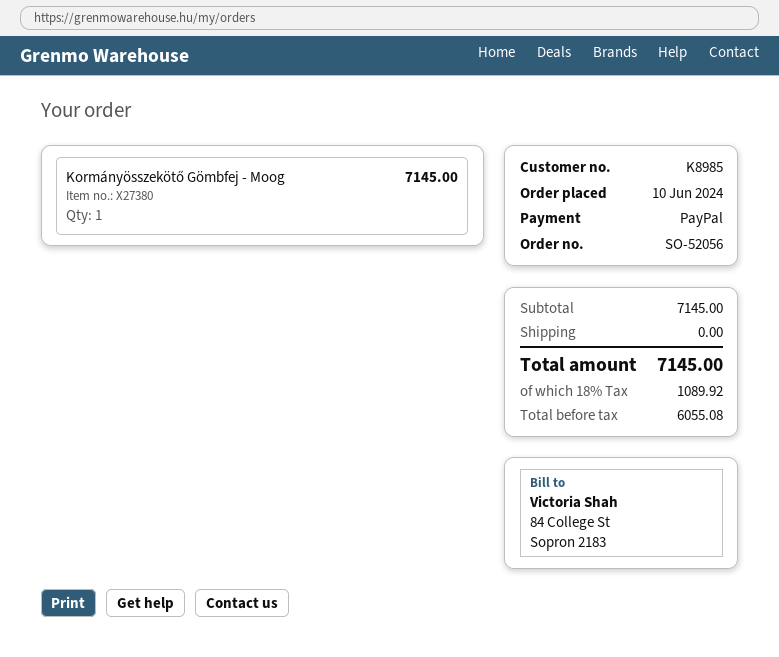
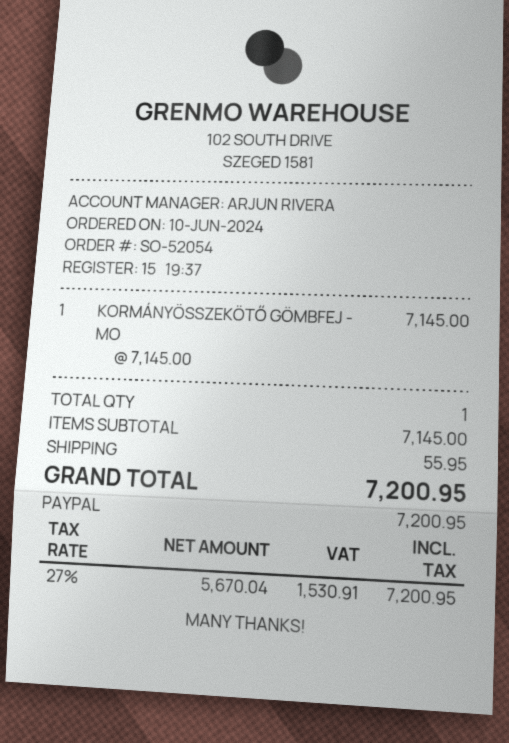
order number: SO-52056 -> SO-52054
shipping: 0.00 -> 55.95
net: 6055.08 -> 5670.04
tax: 18% = 1089.92 -> 27% = 1530.91
total: 7145.00 -> 7200.95

